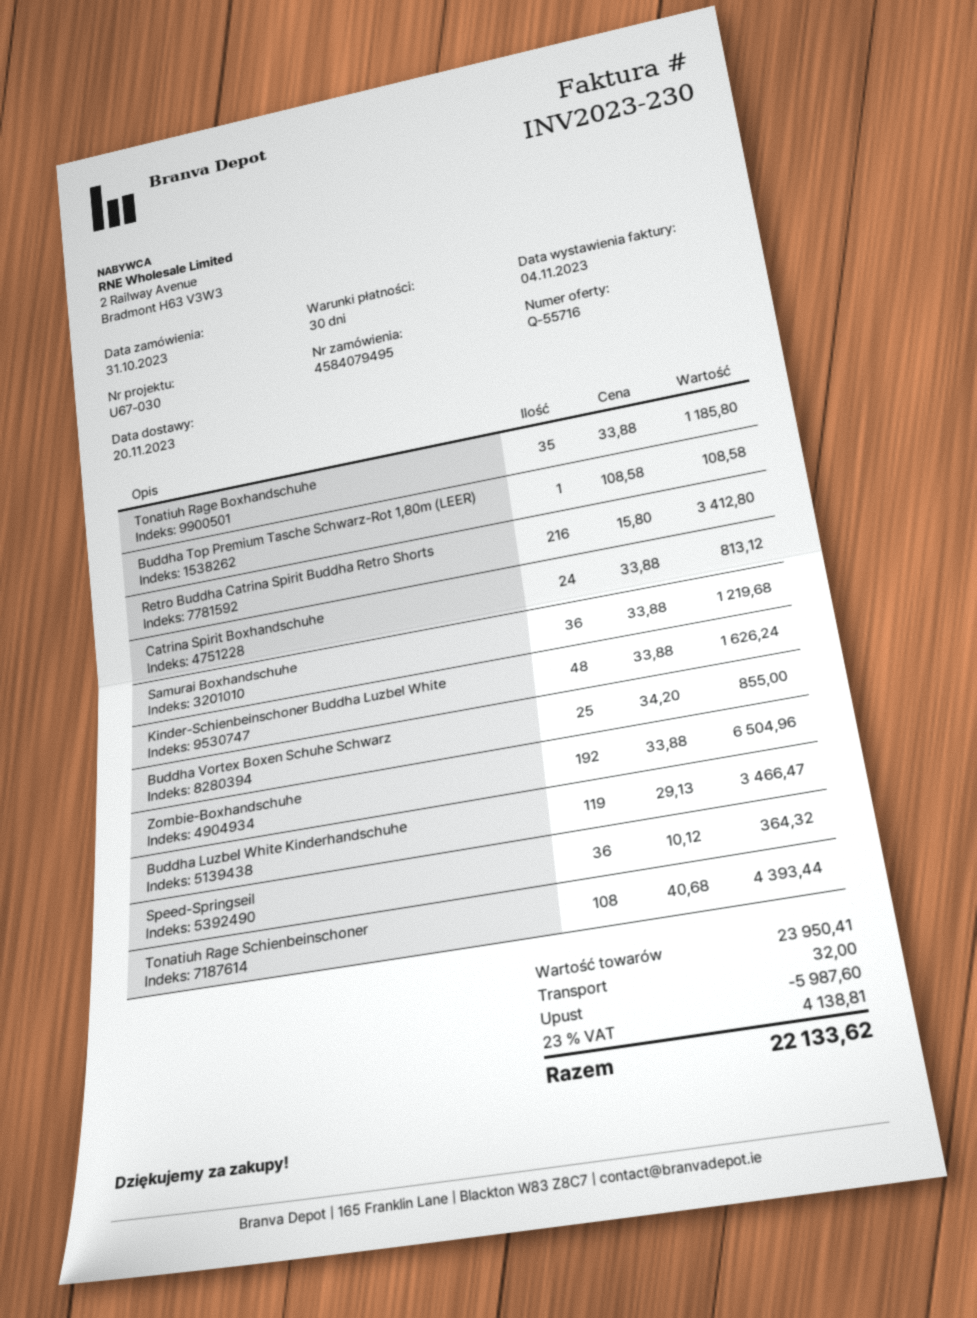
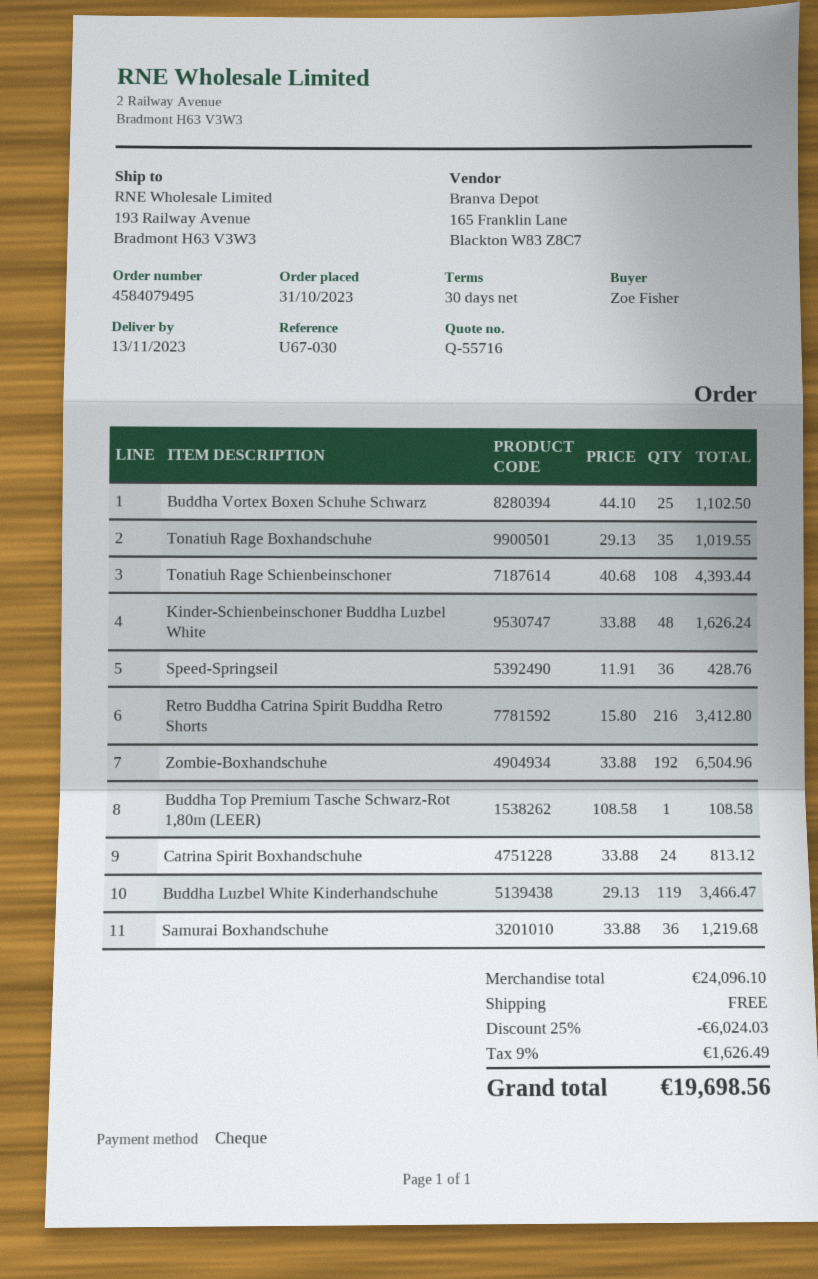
delivery date: 2023-11-20 -> 2023-11-13
Tonatiuh Rage Boxhandschuhe: 35 x 33.88 = 1185.80 -> 35 x 29.13 = 1019.55
Buddha Vortex Boxen Schuhe Schwarz: 25 x 34.20 = 855.00 -> 25 x 44.10 = 1102.50
Speed-Springseil: 36 x 10.12 = 364.32 -> 36 x 11.91 = 428.76
subtotal: 23950.41 -> 24096.10
discount: 5987.60 -> 6024.03
shipping: 32.00 -> 0.00
tax: 23% = 4138.81 -> 9% = 1626.49
total: 22133.62 -> 19698.56

